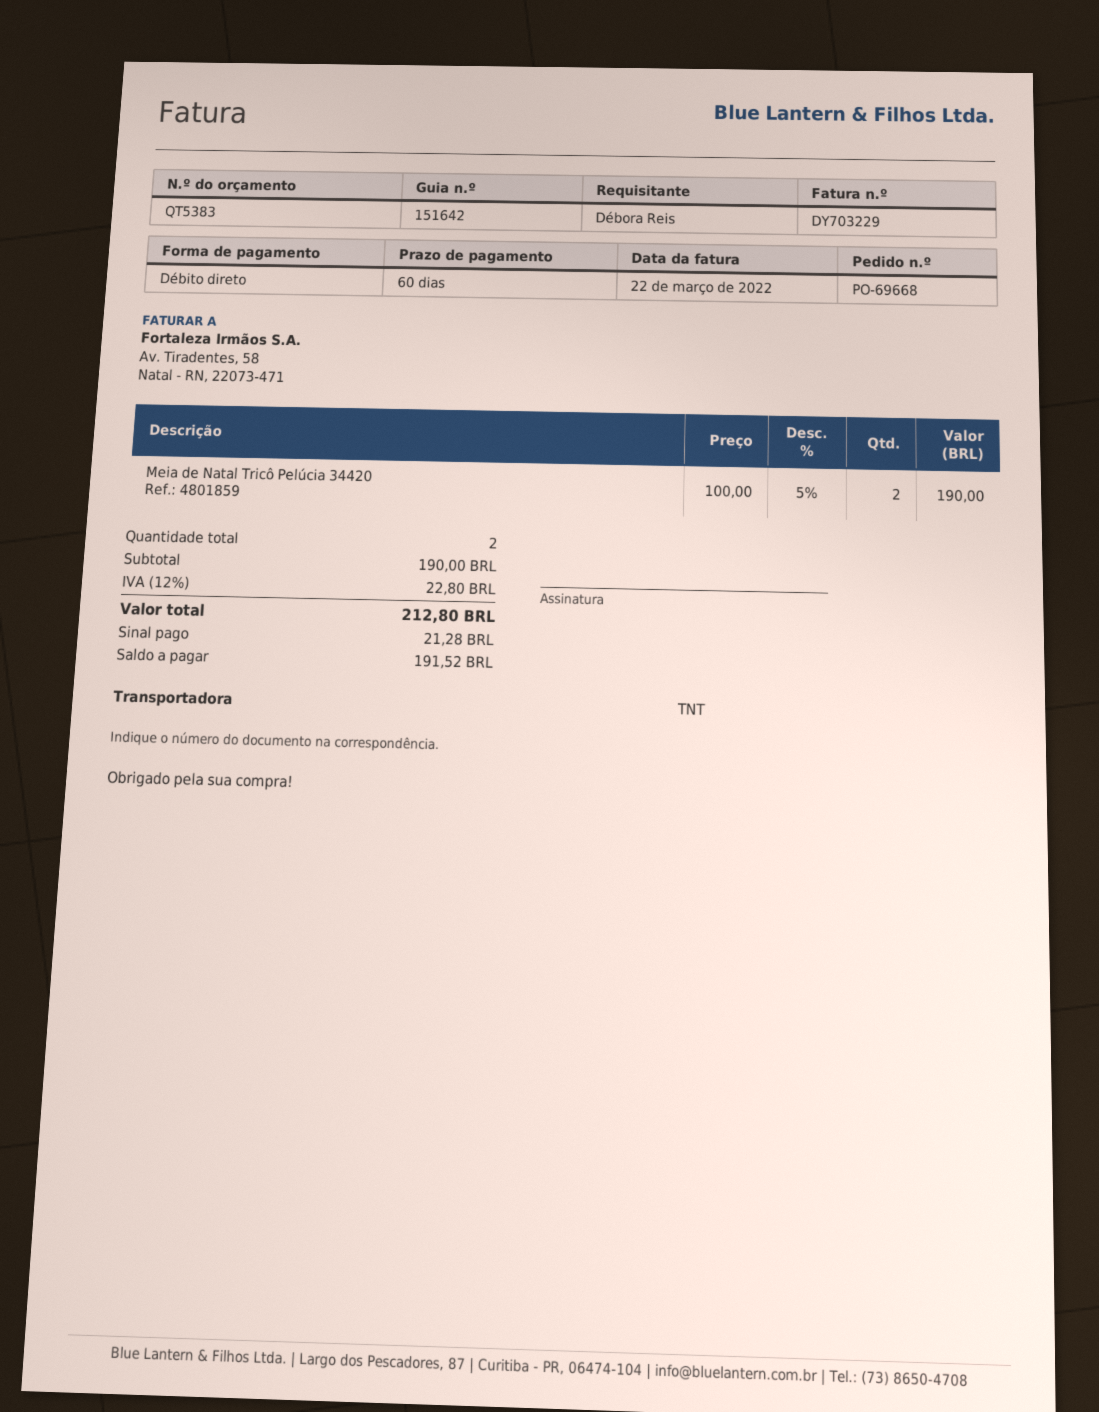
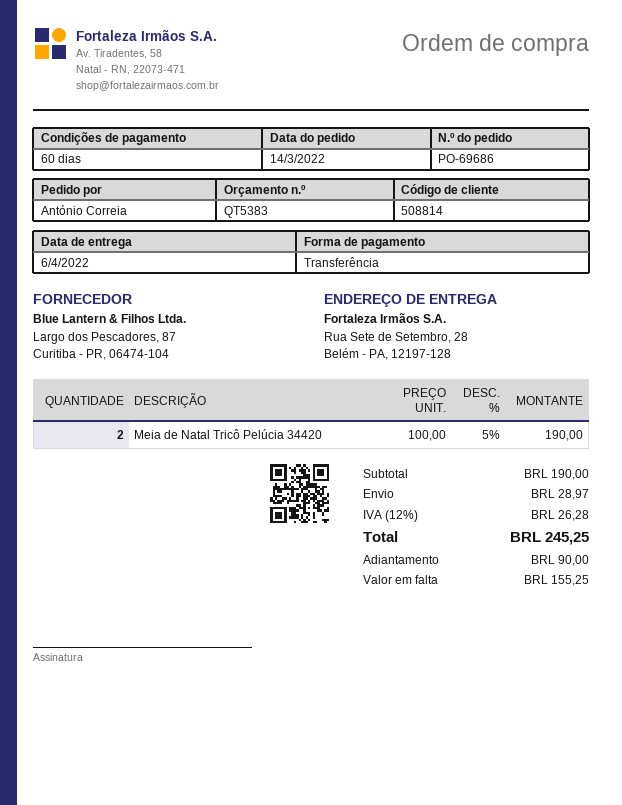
order number: PO-69668 -> PO-69686
ordered by: Débora Reis -> António Correia
payment method: direct debit -> bank transfer
shipping: none -> 28.97
tax: 12% = 22.80 -> 12% = 26.28
total: 212.80 -> 245.25
deposit: 21.28 -> 90.00
balance: 191.52 -> 155.25

